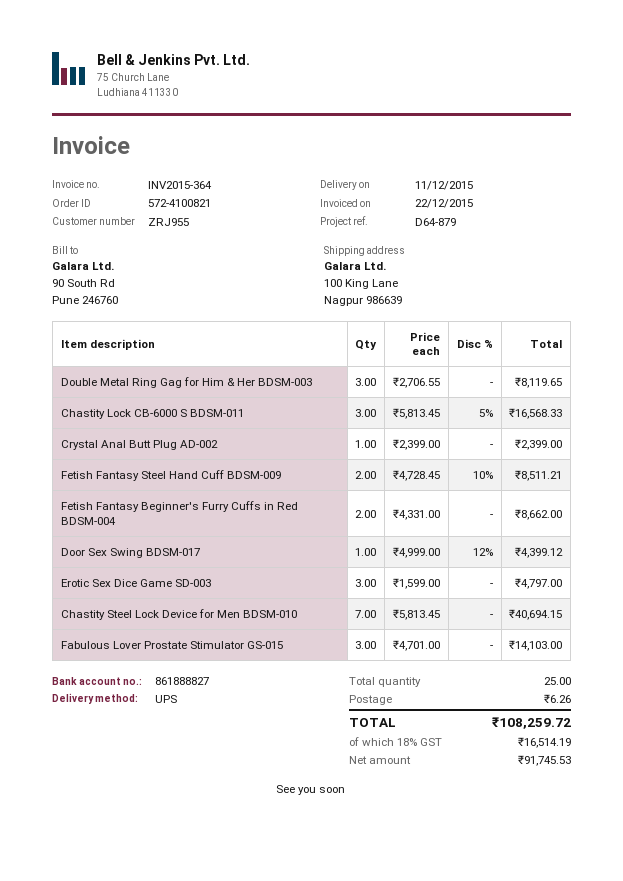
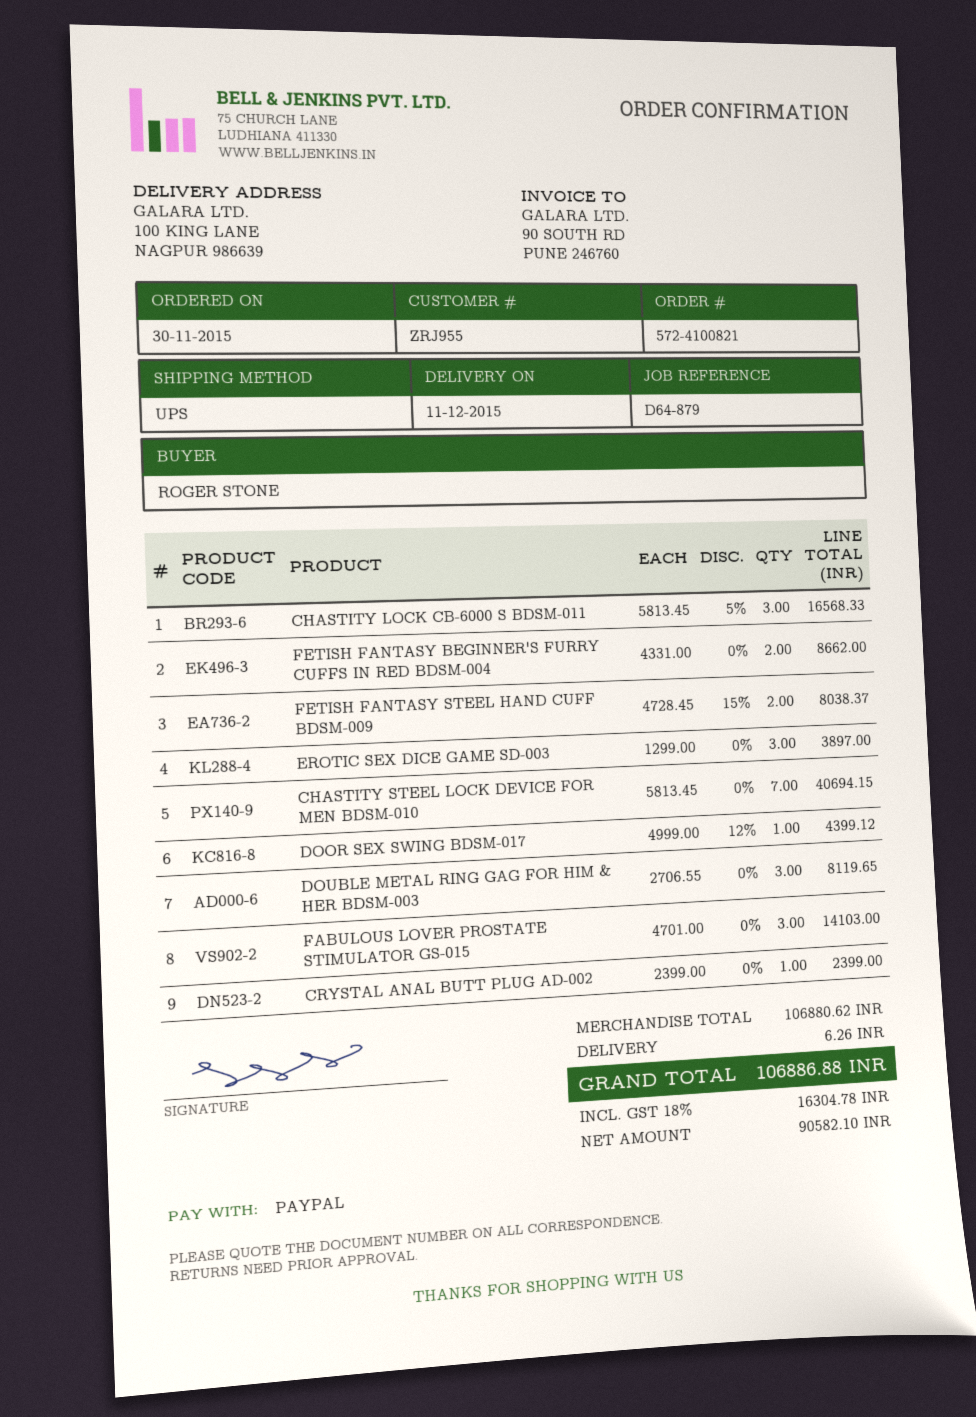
Fetish Fantasy Steel Hand Cuff BDSM-009: 2 x 4728.45 - 10% = 8511.21 -> 2 x 4728.45 - 15% = 8038.37
Erotic Sex Dice Game SD-003: 3 x 1599.00 = 4797.00 -> 3 x 1299.00 = 3897.00
net: 91745.53 -> 90582.10
tax: 18% = 16514.19 -> 18% = 16304.78
total: 108259.72 -> 106886.88

